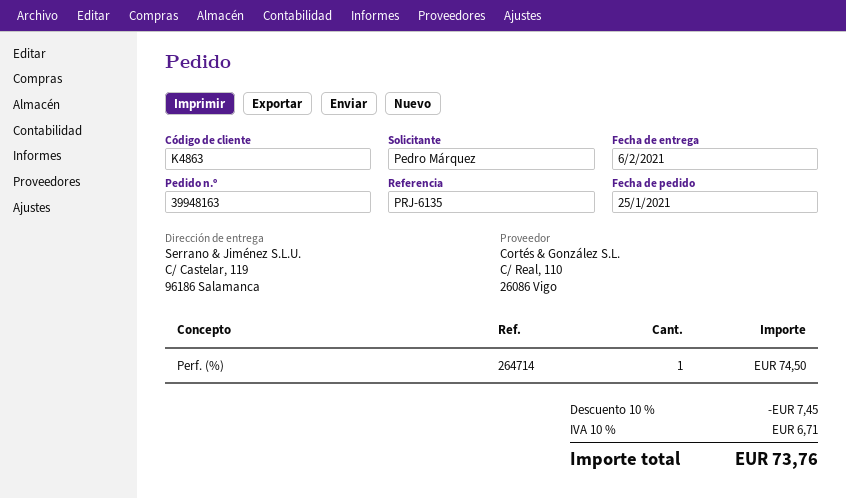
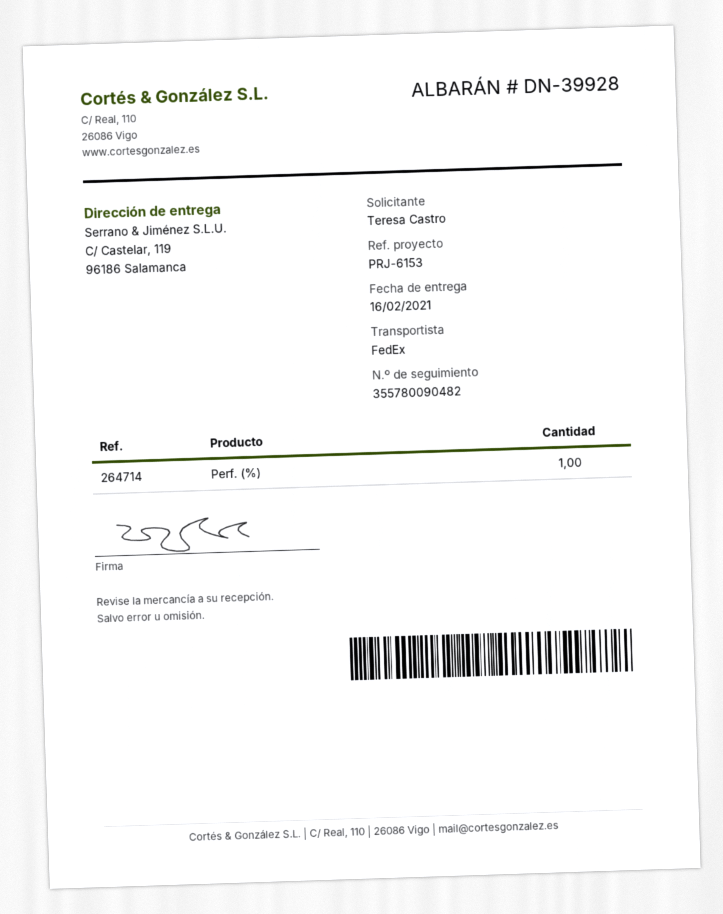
delivery date: 2021-02-06 -> 2021-02-16
reference: PRJ-6135 -> PRJ-6153
ordered by: Pedro Márquez -> Teresa Castro

